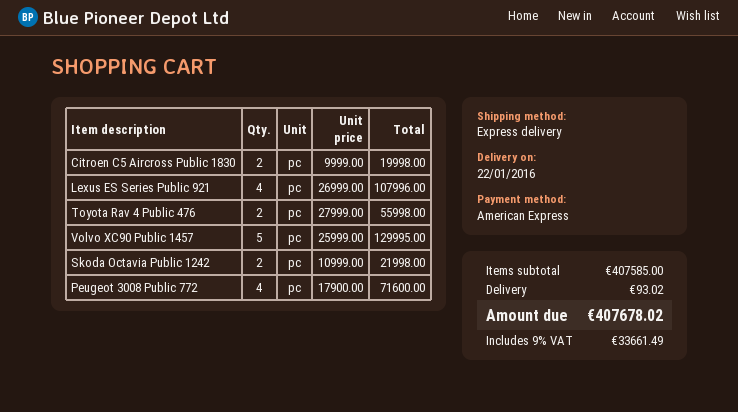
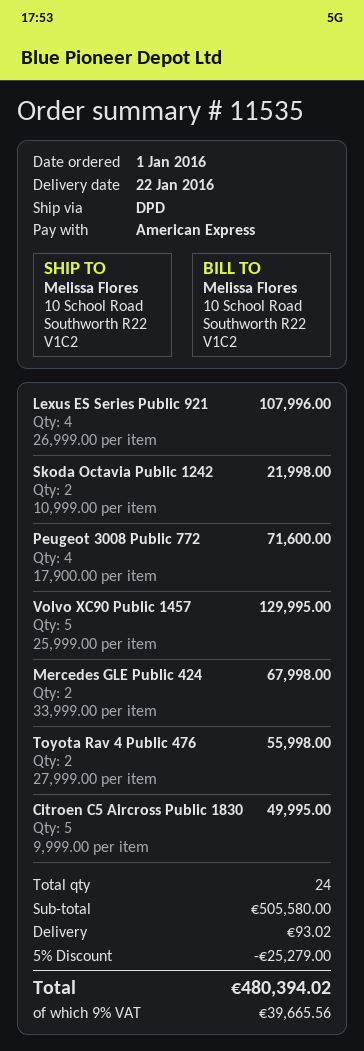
shipping method: express -> DPD
Citroen C5 Aircross Public 1830: 2 x 9999.00 = 19998.00 -> 5 x 9999.00 = 49995.00
Mercedes GLE Public 424: none -> 2 x 33999.00 = 67998.00
subtotal: 407585.00 -> 505580.00
discount: none -> 5% = 25279.00
tax: 9% = 33661.49 -> 9% = 39665.56
total: 407678.02 -> 480394.02

